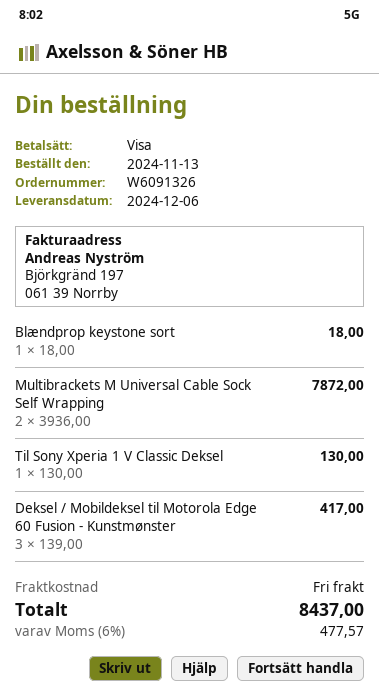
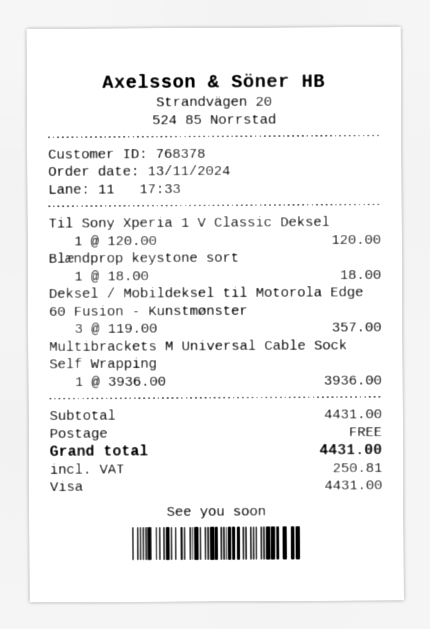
Multibrackets M Universal Cable Sock Self Wrapping: 2 x 3936.00 = 7872.00 -> 1 x 3936.00 = 3936.00
Til Sony Xperia 1 V Classic Deksel: 1 x 130.00 = 130.00 -> 1 x 120.00 = 120.00
Deksel / Mobildeksel til Motorola Edge 60 Fusion - Kunstmønster: 3 x 139.00 = 417.00 -> 3 x 119.00 = 357.00
tax: 477.57 -> 250.81
total: 8437.00 -> 4431.00

